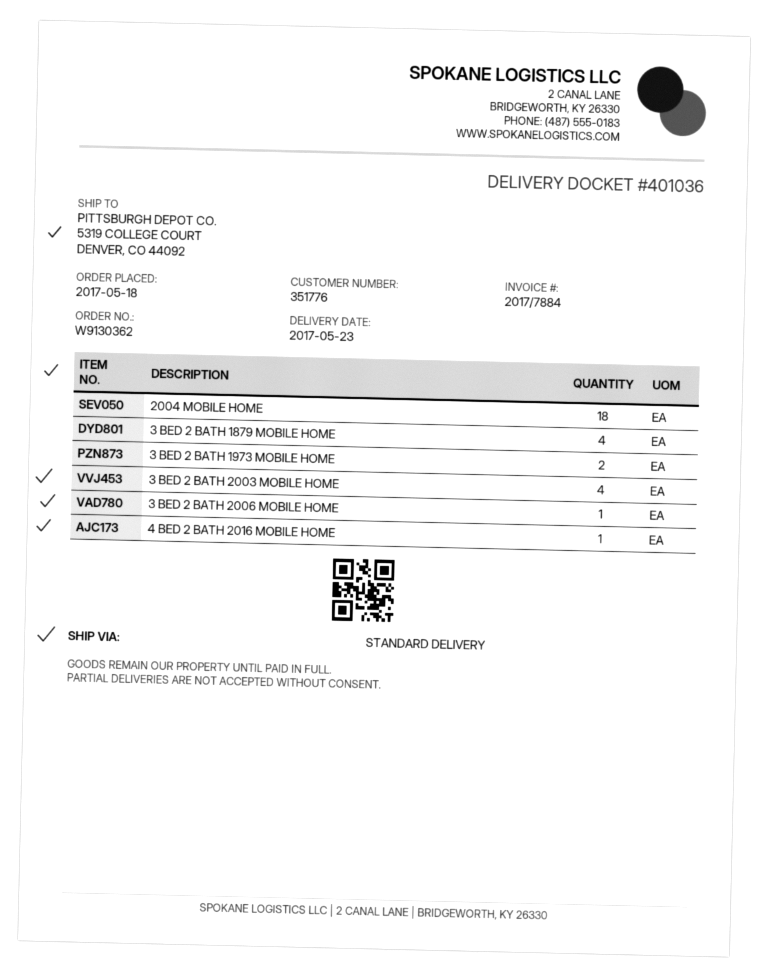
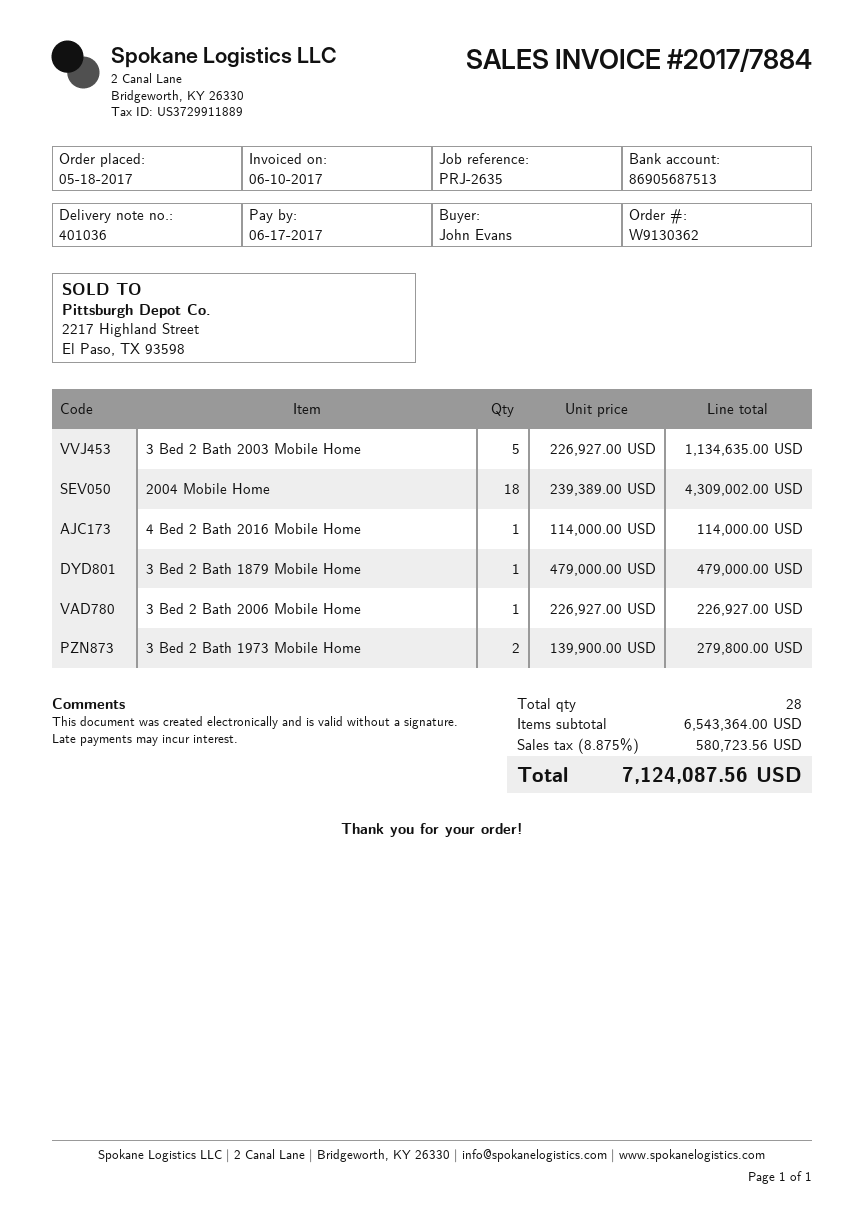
3 BED 2 BATH 1879 MOBILE HOME: 4 -> 1
3 BED 2 BATH 2003 MOBILE HOME: 4 -> 5

